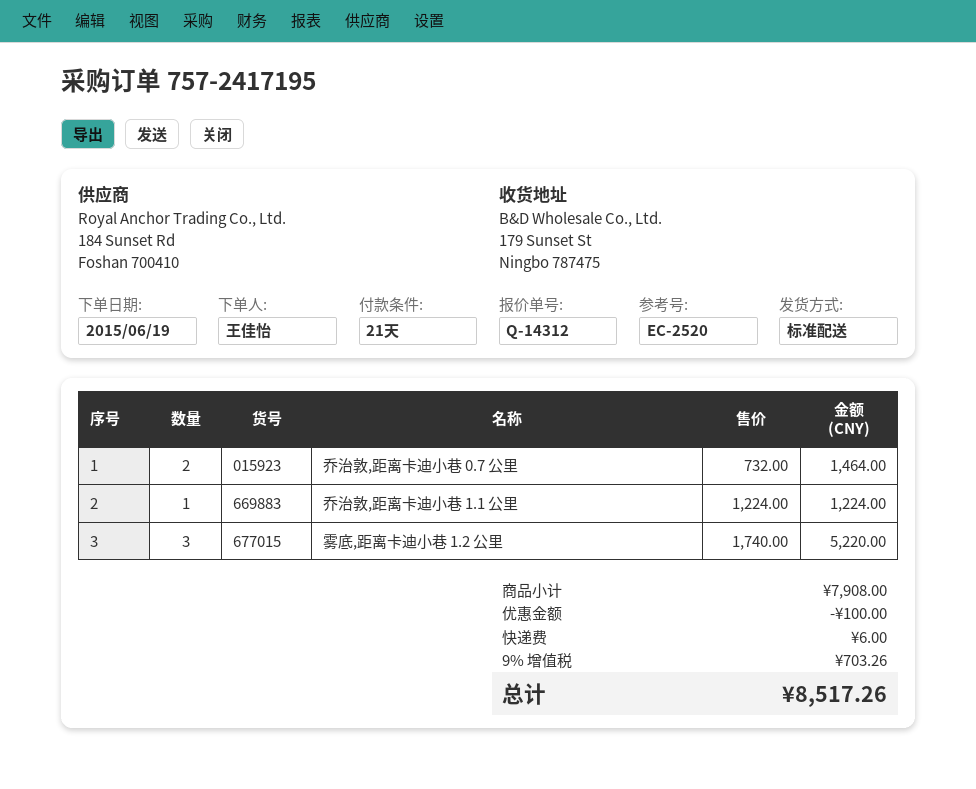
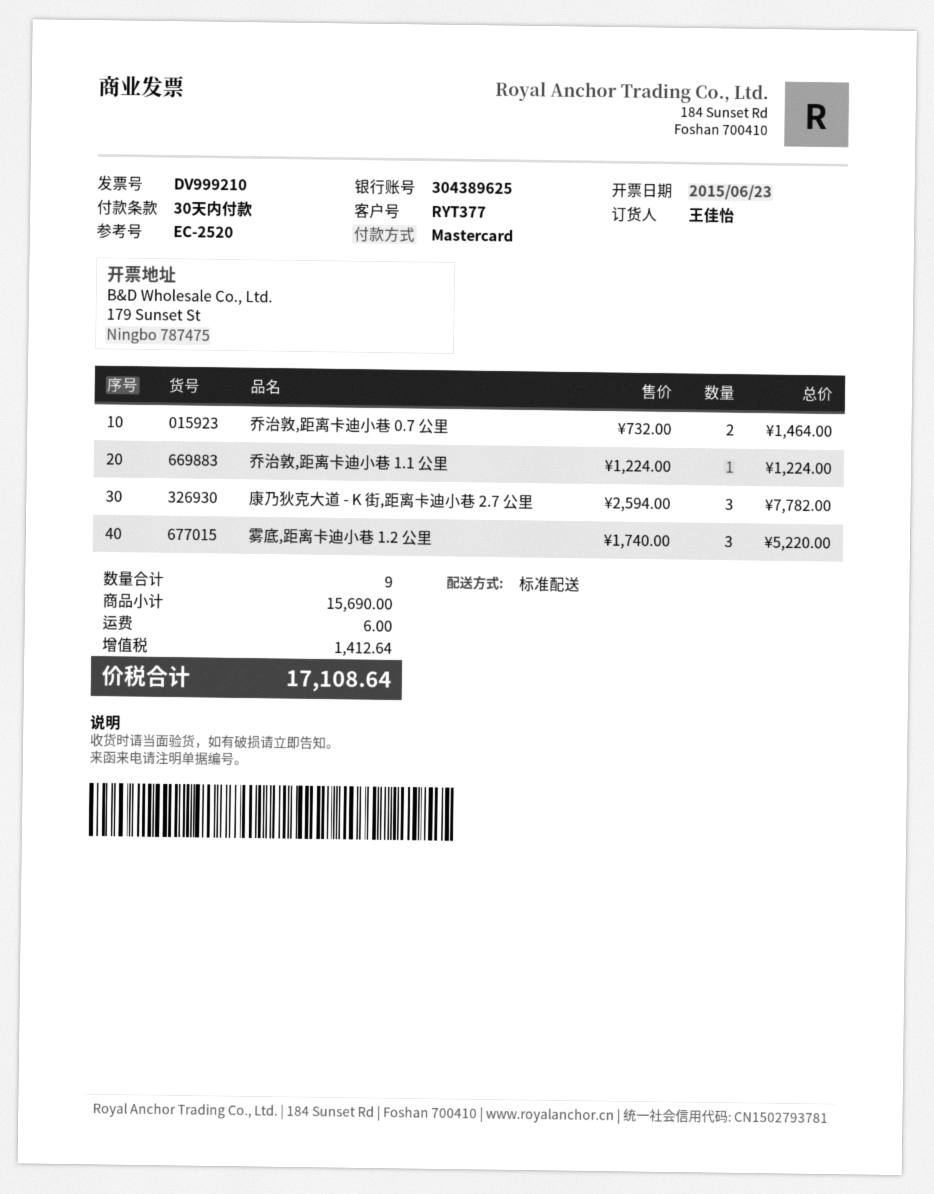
payment terms: 21 days -> 30 days
康乃狄克大道 - K 街,距离卡迪小巷 2.7 公里: none -> 3 x 2594.00 = 7782.00
subtotal: 7908.00 -> 15690.00
discount: 100.00 -> none
tax: 703.26 -> 1412.64
total: 8517.26 -> 17108.64

